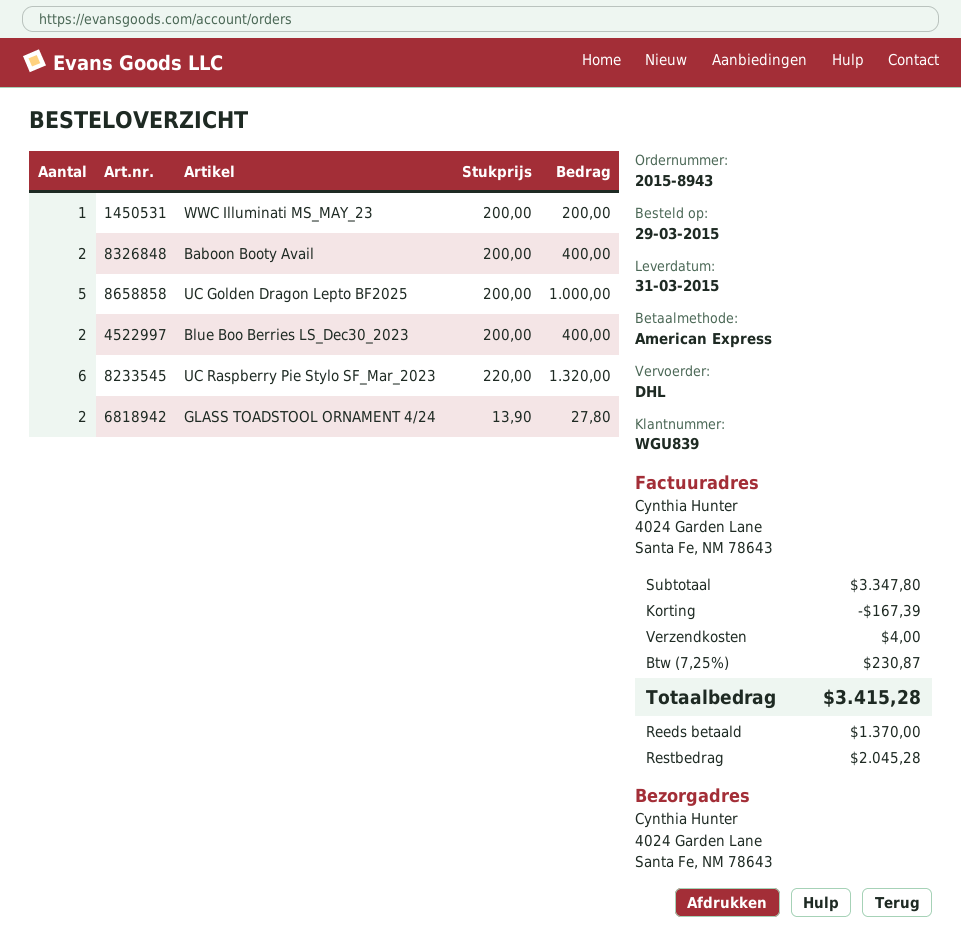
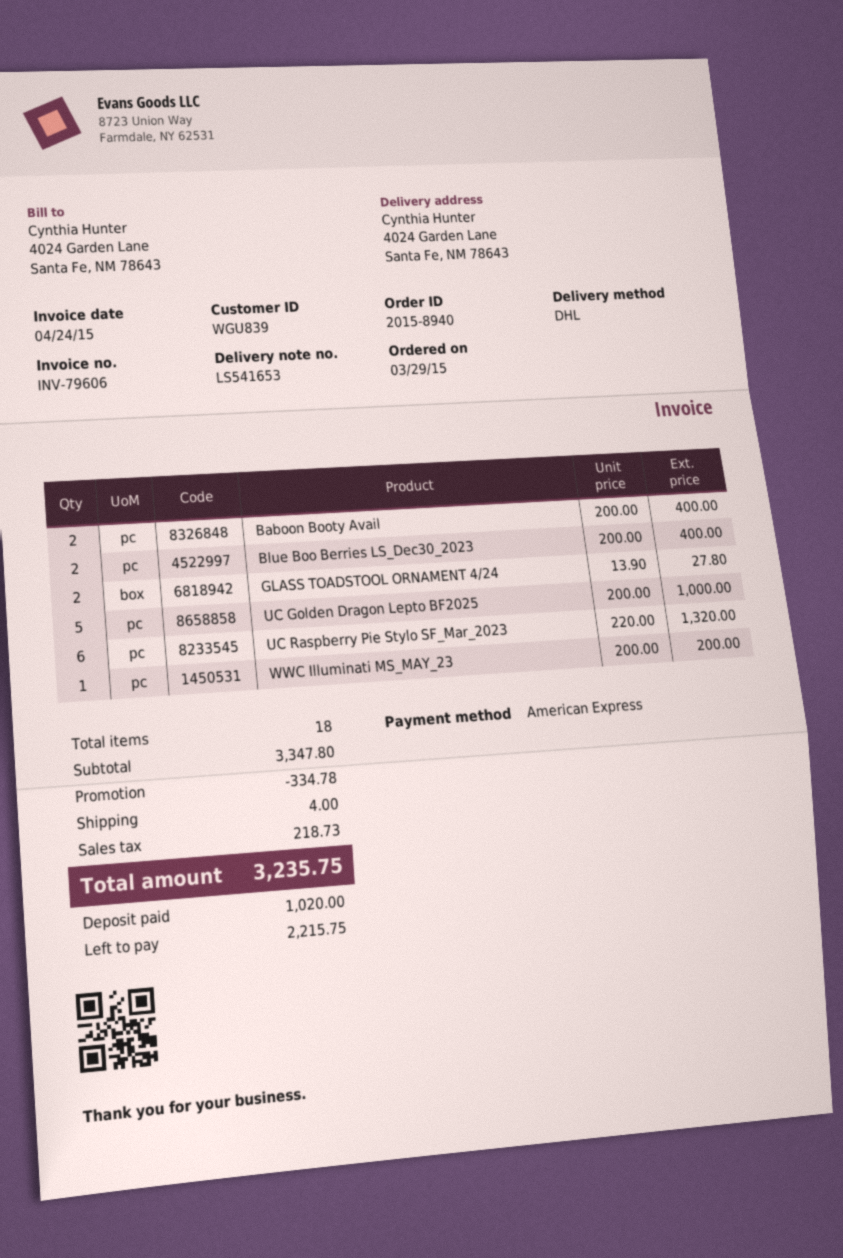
order number: 2015-8943 -> 2015-8940
discount: 167.39 -> 334.78
tax: 230.87 -> 218.73
total: 3415.28 -> 3235.75
deposit: 1370.00 -> 1020.00
balance: 2045.28 -> 2215.75

